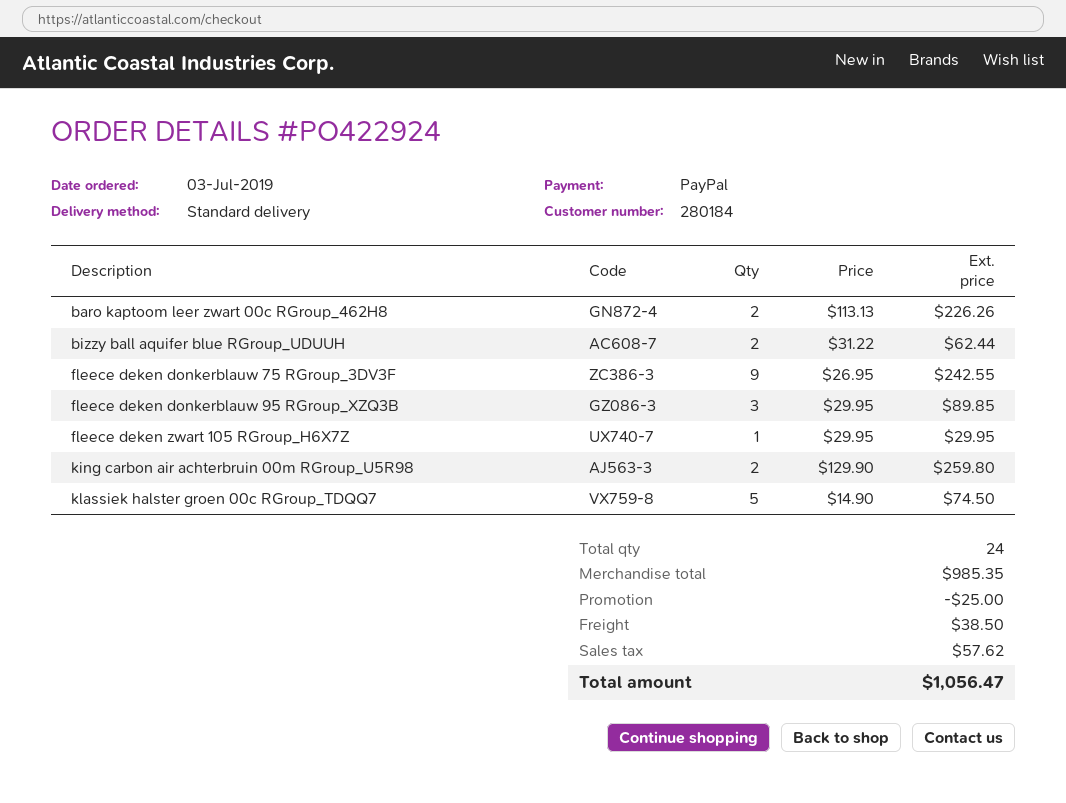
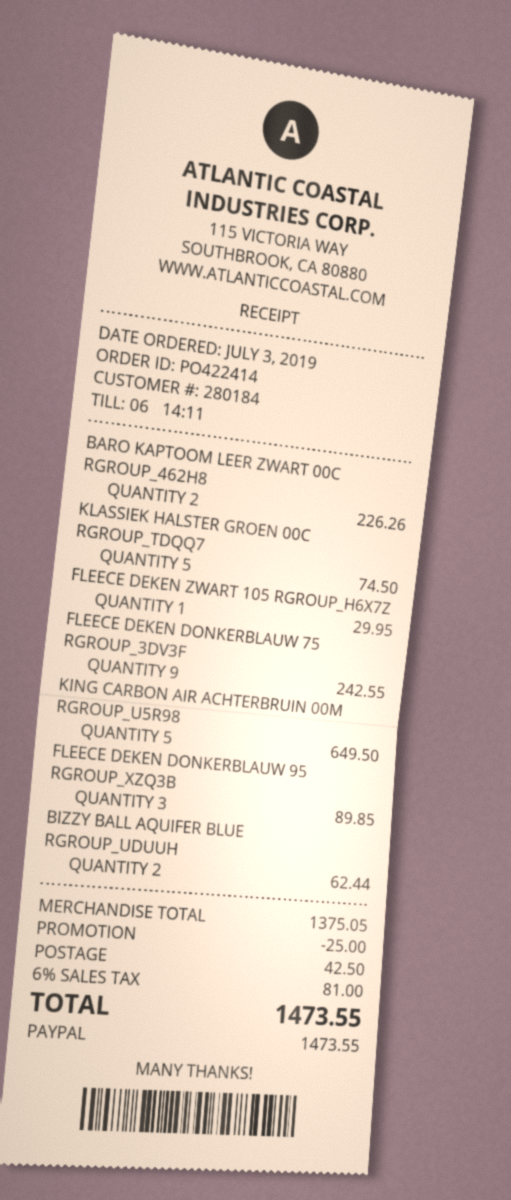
order number: PO422924 -> PO422414
king carbon air achterbruin 00m RGroup_U5R98: 2 for 259.80 -> 5 for 649.50
subtotal: 985.35 -> 1375.05
shipping: 38.50 -> 42.50
tax: 57.62 -> 81.00
total: 1056.47 -> 1473.55

